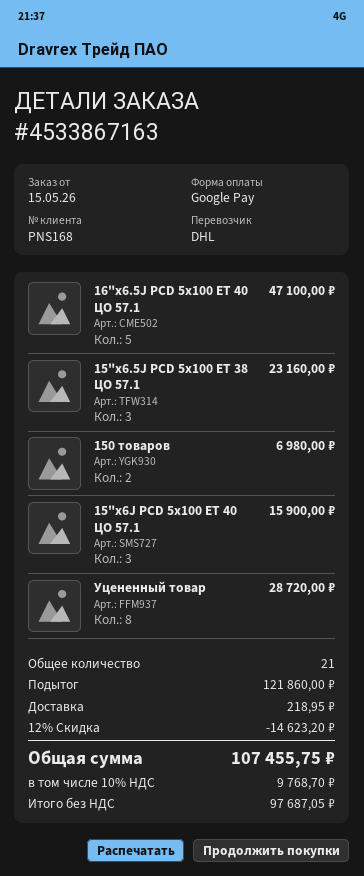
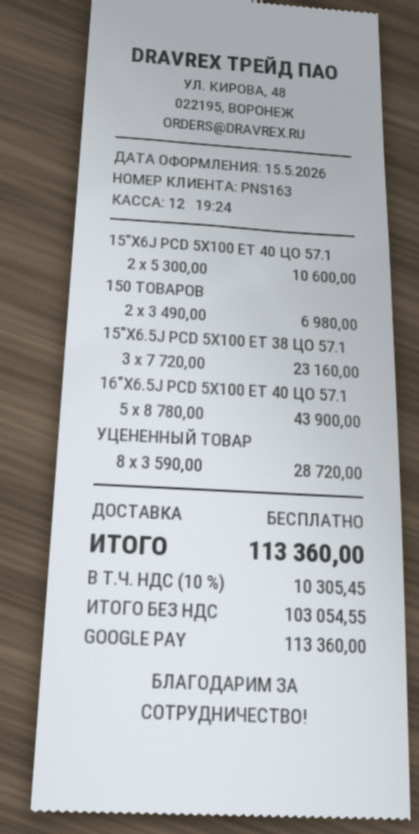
customer number: PNS168 -> PNS163
16"x6.5J PCD 5x100 ЕТ 40 ЦО 57.1: 5 for 47100.00 -> 5 for 43900.00
15"x6J PCD 5x100 ЕТ 40 ЦО 57.1: 3 for 15900.00 -> 2 for 10600.00
discount: 12% = 14623.20 -> none
shipping: 218.95 -> 0.00
net: 97687.05 -> 103054.55
tax: 10% = 9768.70 -> 10% = 10305.45
total: 107455.75 -> 113360.00

